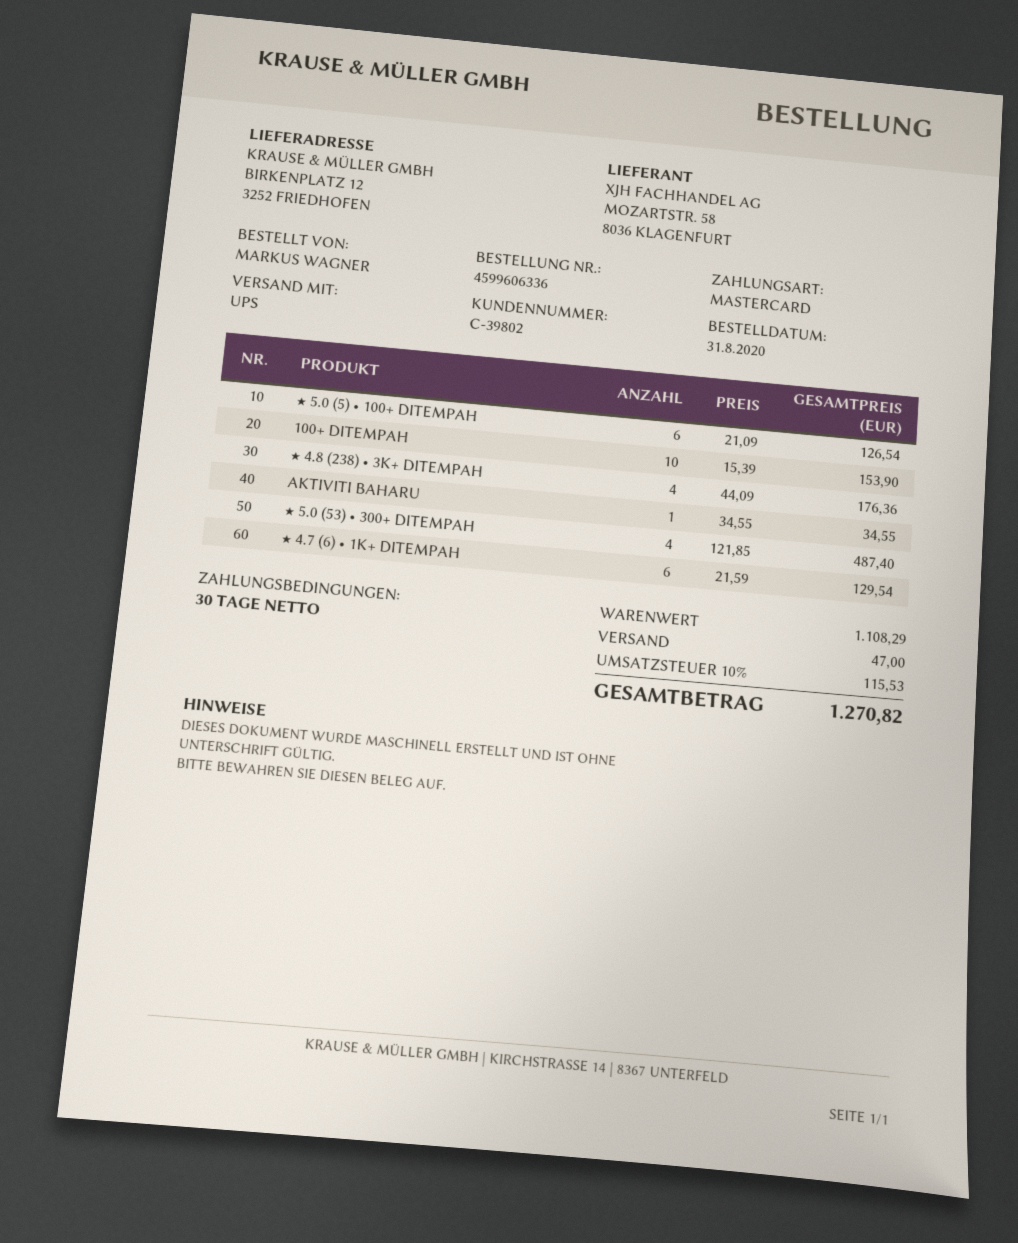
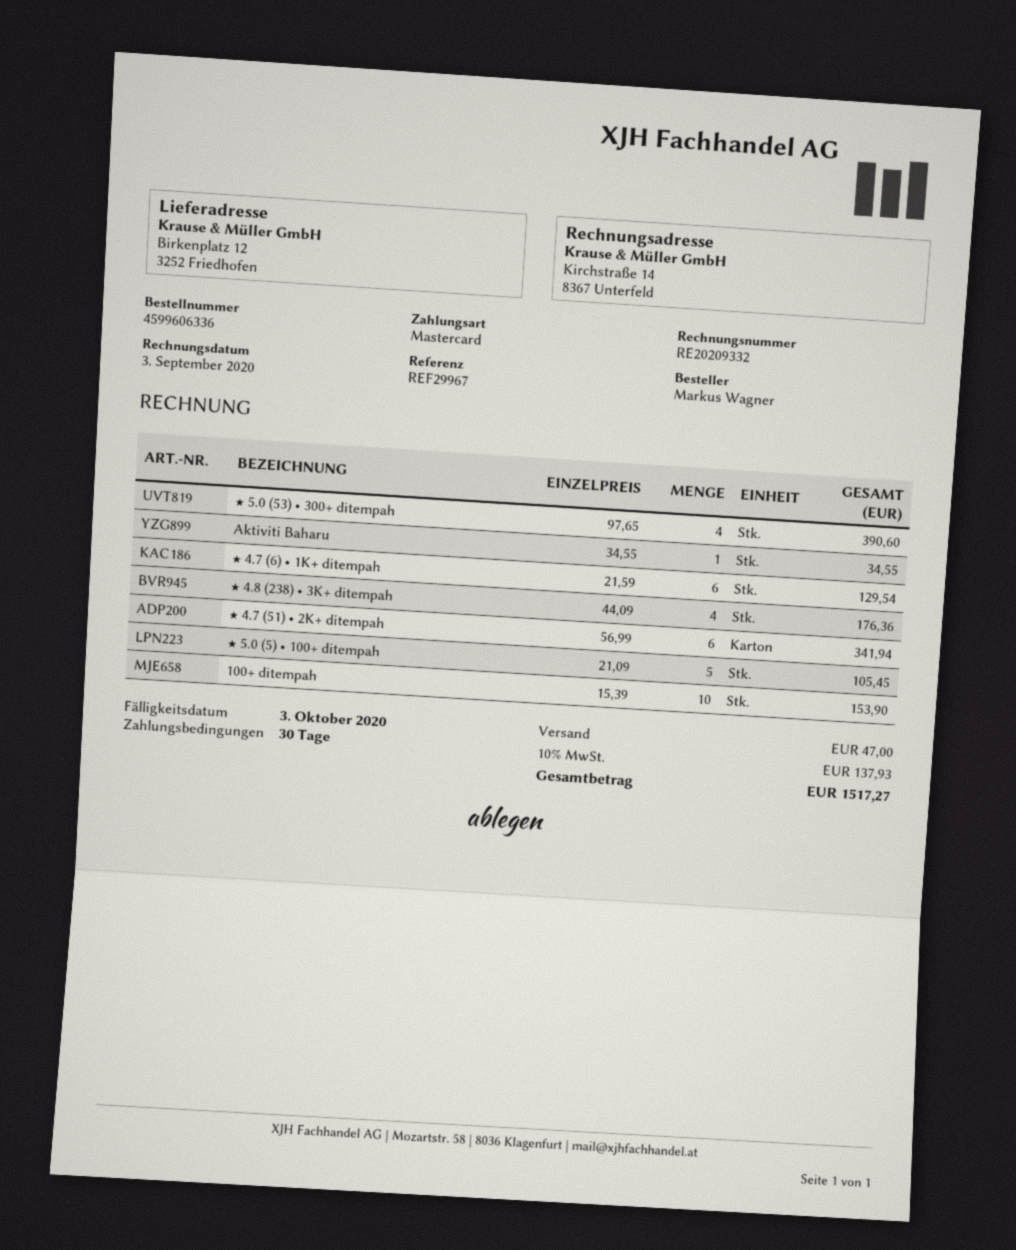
★ 5.0 (5) • 100+ DITEMPAH: 6 x 21.09 = 126.54 -> 5 x 21.09 = 105.45
★ 5.0 (53) • 300+ DITEMPAH: 4 x 121.85 = 487.40 -> 4 x 97.65 = 390.60
★ 4.7 (51) • 2K+ ditempah: none -> 6 x 56.99 = 341.94
tax: 10% = 115.53 -> 10% = 137.93
total: 1270.82 -> 1517.27

